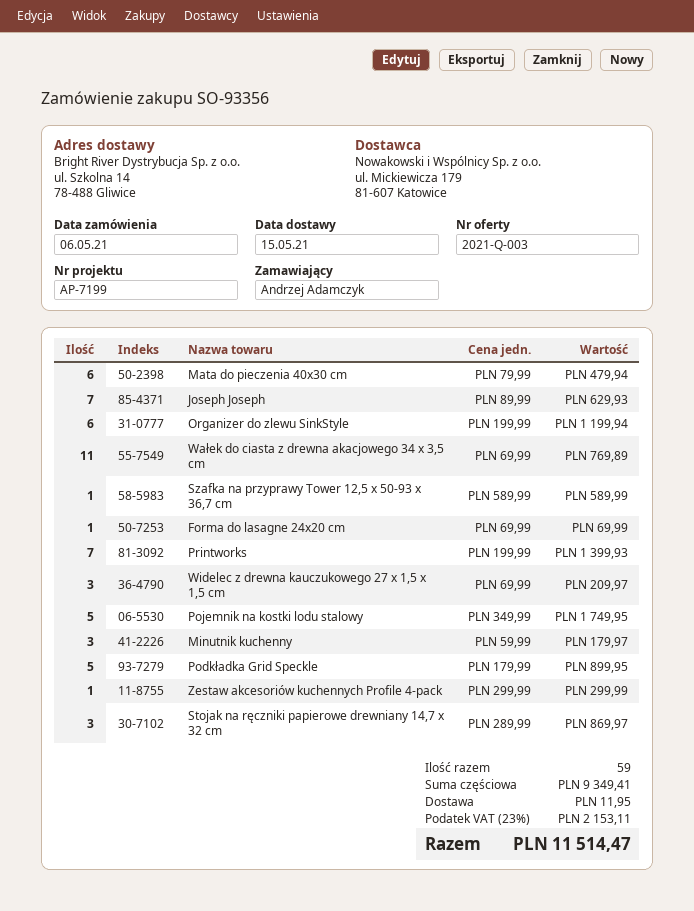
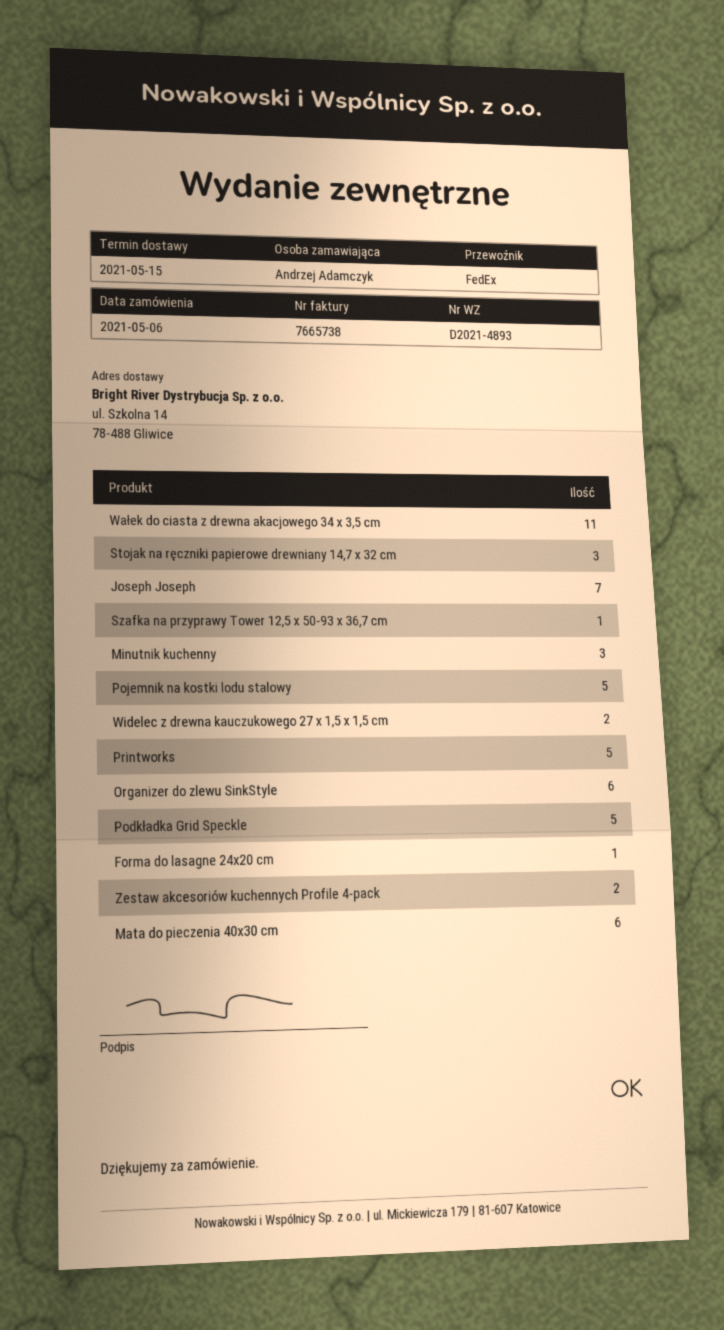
Printworks: 7 -> 5
Widelec z drewna kauczukowego 27 x 1,5 x 1,5 cm: 3 -> 2
Zestaw akcesoriów kuchennych Profile 4-pack: 1 -> 2

